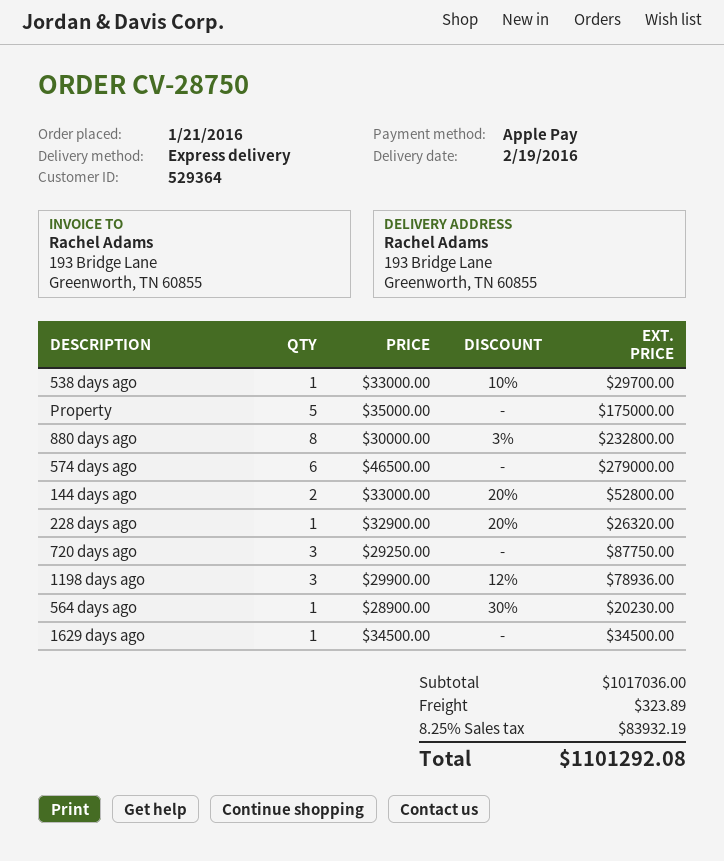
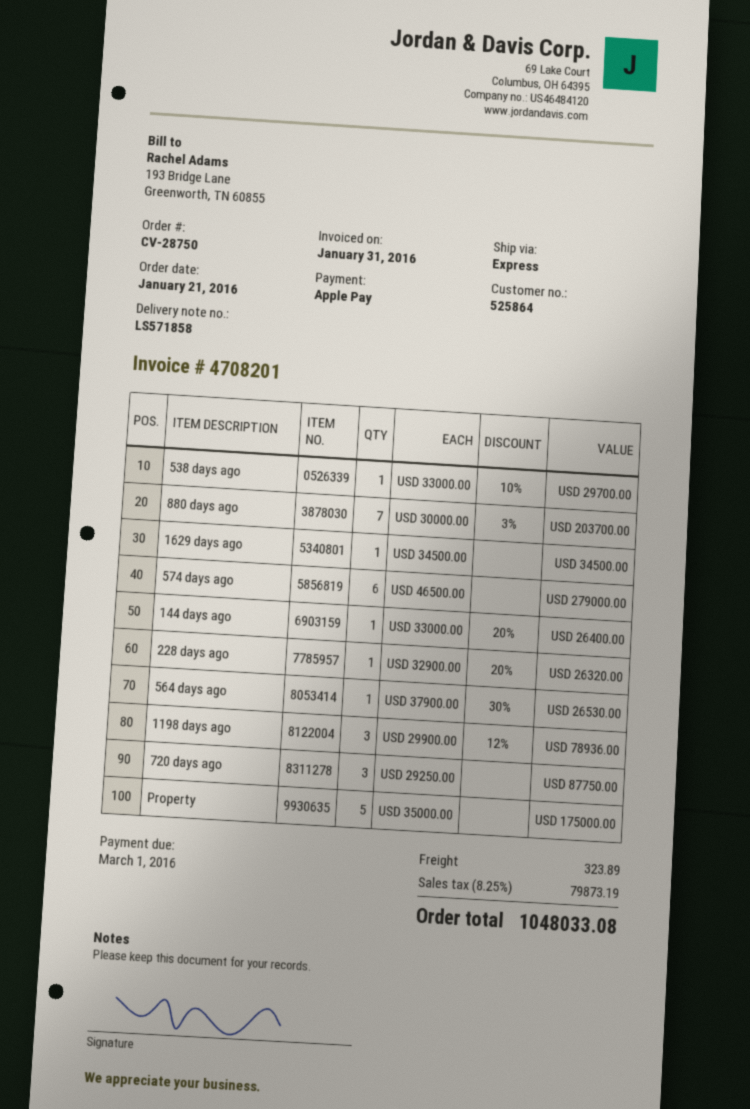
customer number: 529364 -> 525864
880 days ago: 8 x 30000.00 - 3% = 232800.00 -> 7 x 30000.00 - 3% = 203700.00
144 days ago: 2 x 33000.00 - 20% = 52800.00 -> 1 x 33000.00 - 20% = 26400.00
564 days ago: 1 x 28900.00 - 30% = 20230.00 -> 1 x 37900.00 - 30% = 26530.00
tax: 8.25% = 83932.19 -> 8.25% = 79873.19
total: 1101292.08 -> 1048033.08

